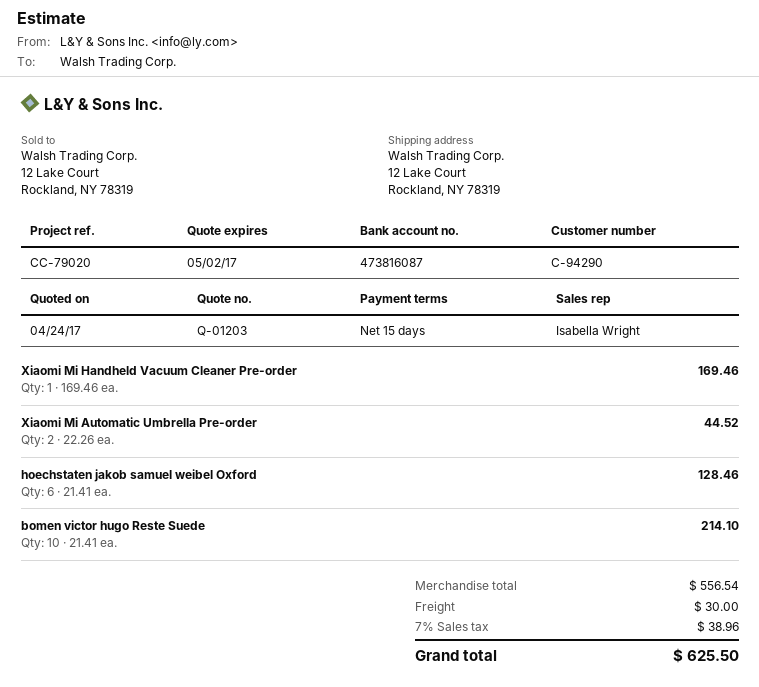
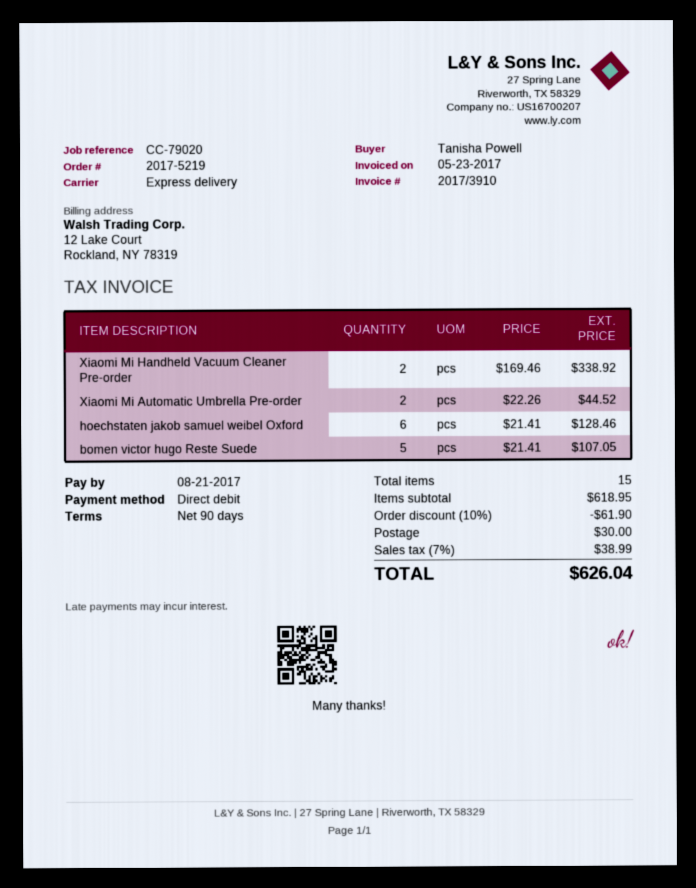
payment terms: 15 days -> 90 days
Xiaomi Mi Handheld Vacuum Cleaner Pre-order: 1 x 169.46 = 169.46 -> 2 x 169.46 = 338.92
bomen victor hugo Reste Suede: 10 x 21.41 = 214.10 -> 5 x 21.41 = 107.05
subtotal: 556.54 -> 618.95
discount: none -> 10% = 61.90
tax: 7% = 38.96 -> 7% = 38.99
total: 625.50 -> 626.04

